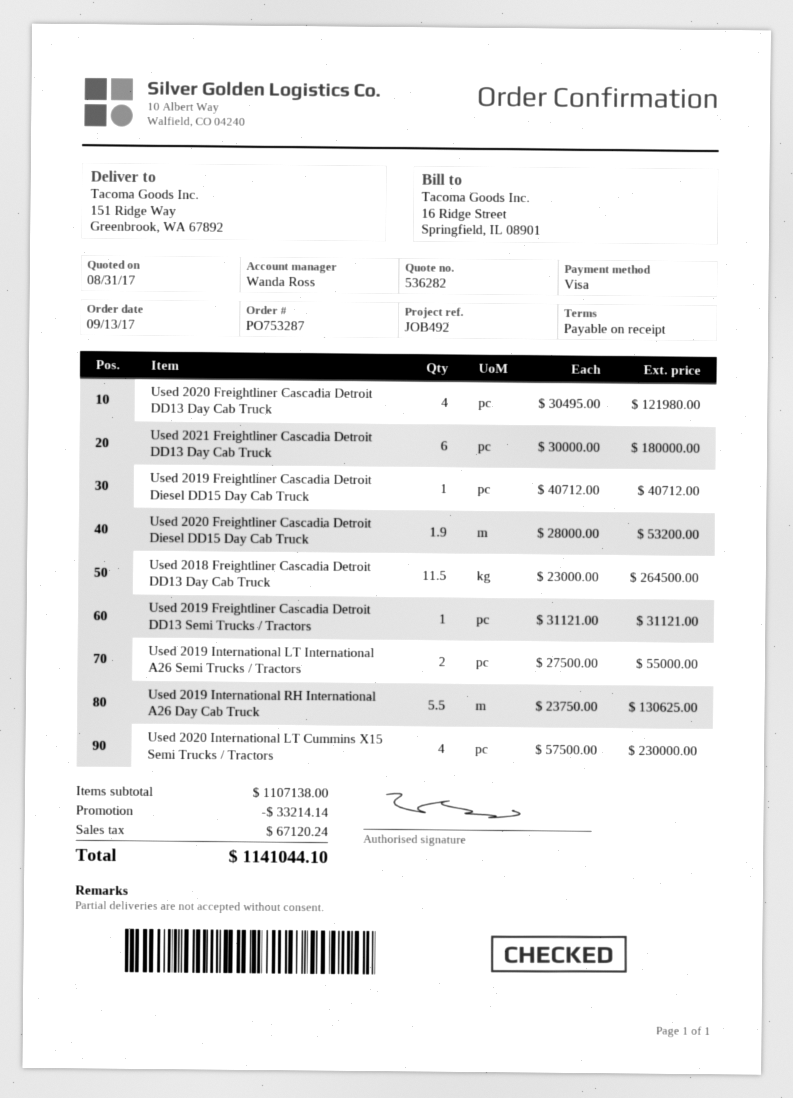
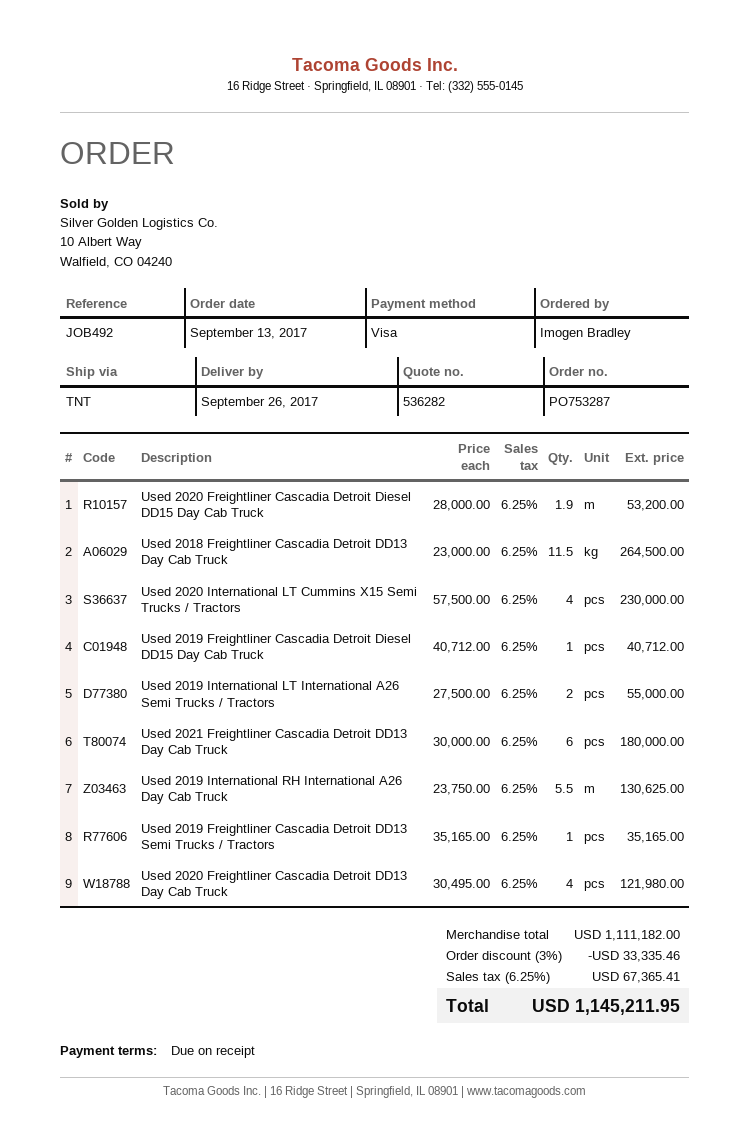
Used 2019 Freightliner Cascadia Detroit DD13 Semi Trucks / Tractors: 1 x 31121.00 = 31121.00 -> 1 x 35165.00 = 35165.00
subtotal: 1107138.00 -> 1111182.00
discount: 33214.14 -> 33335.46
tax: 67120.24 -> 67365.41
total: 1141044.10 -> 1145211.95

